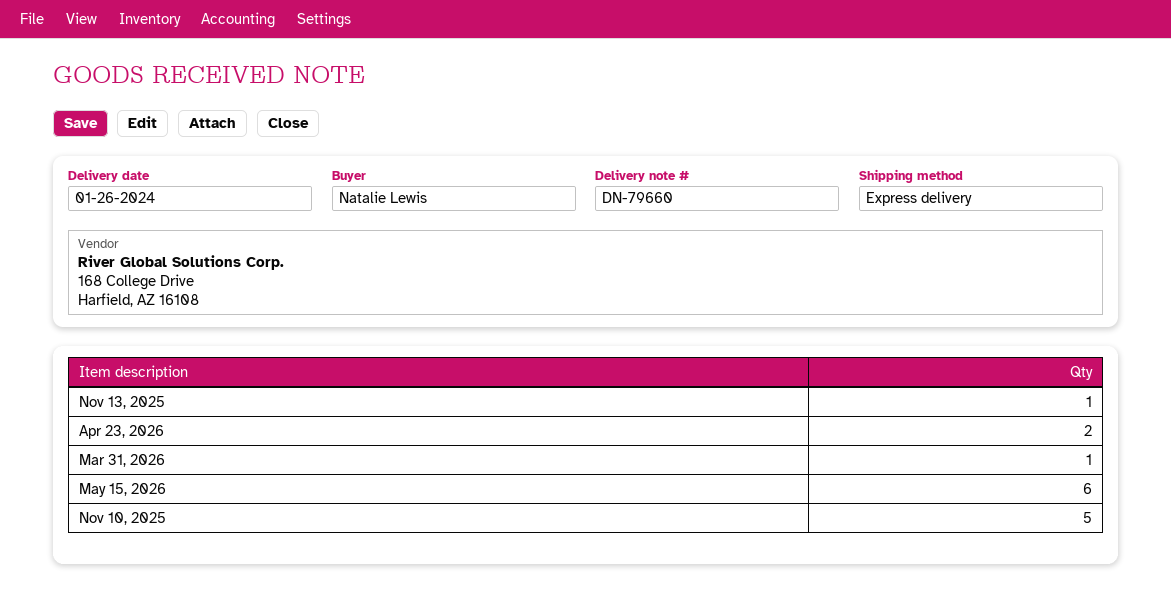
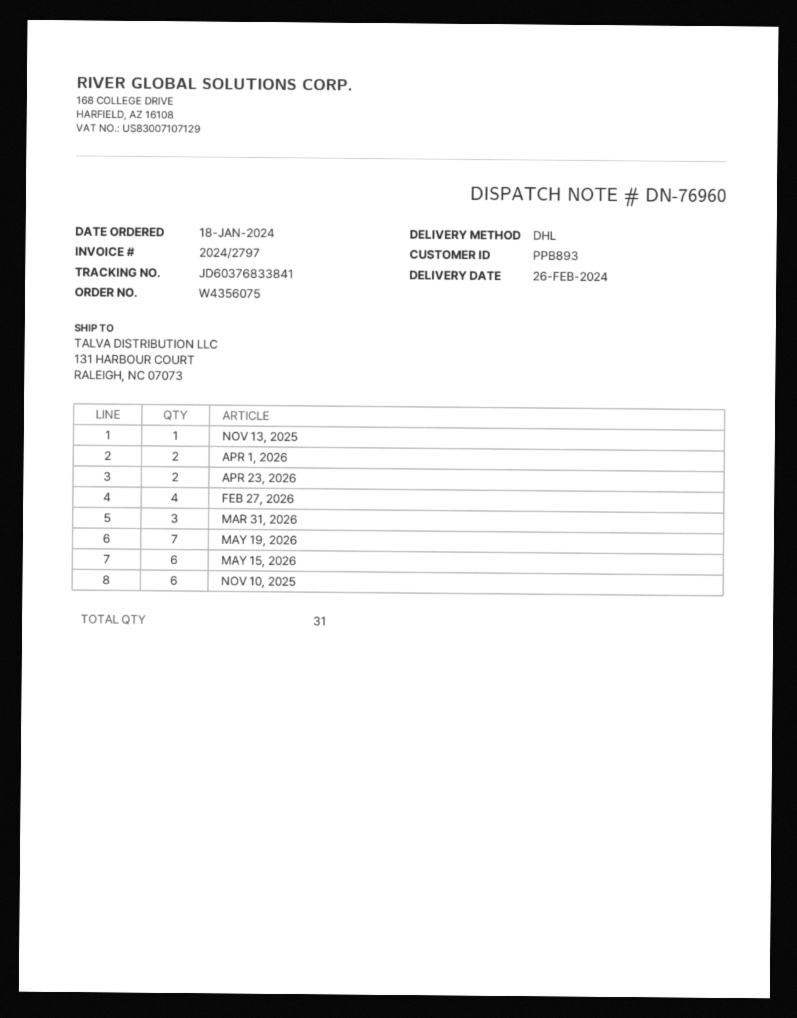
delivery note number: DN-79660 -> DN-76960
delivery date: 2024-01-26 -> 2024-02-26
shipping method: express -> DHL
Mar 31, 2026: 1 -> 3
Nov 10, 2025: 5 -> 6
APR 1, 2026: none -> 2
FEB 27, 2026: none -> 4
MAY 19, 2026: none -> 7

